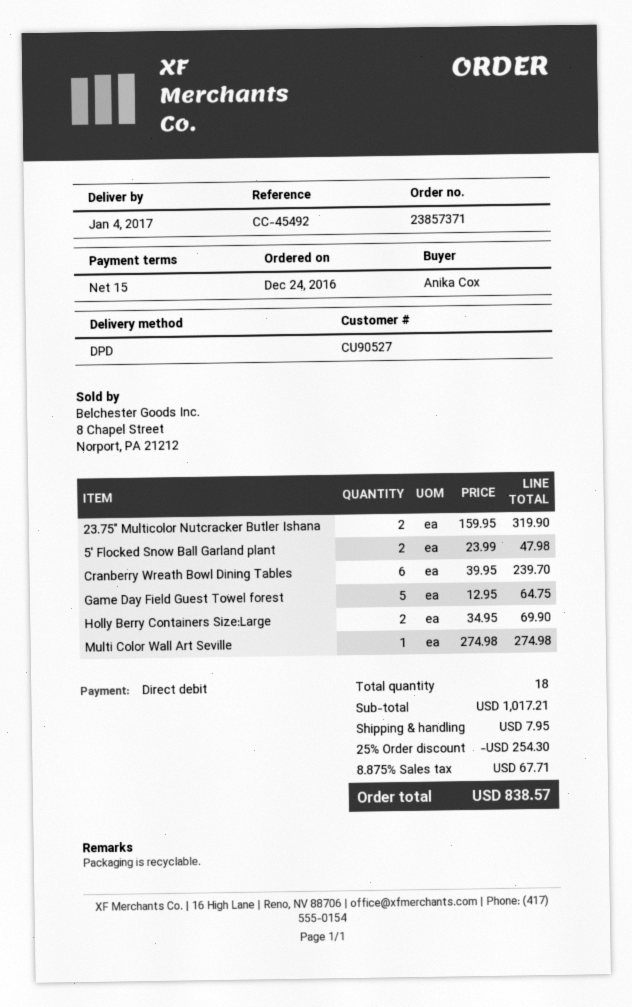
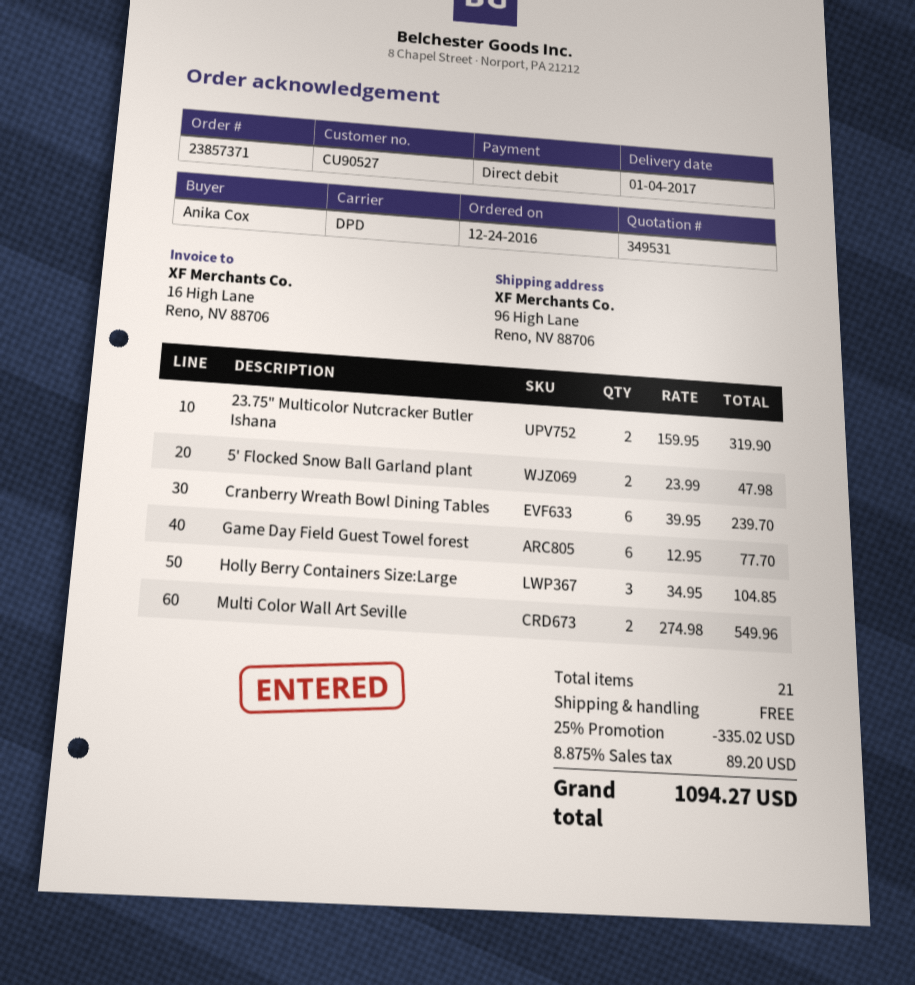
Game Day Field Guest Towel forest: 5 x 12.95 = 64.75 -> 6 x 12.95 = 77.70
Holly Berry Containers Size:Large: 2 x 34.95 = 69.90 -> 3 x 34.95 = 104.85
Multi Color Wall Art Seville: 1 x 274.98 = 274.98 -> 2 x 274.98 = 549.96
total quantity: 18 -> 21
discount: 25% = 254.30 -> 25% = 335.02
shipping: 7.95 -> 0.00
tax: 8.875% = 67.71 -> 8.875% = 89.20
total: 838.57 -> 1094.27

